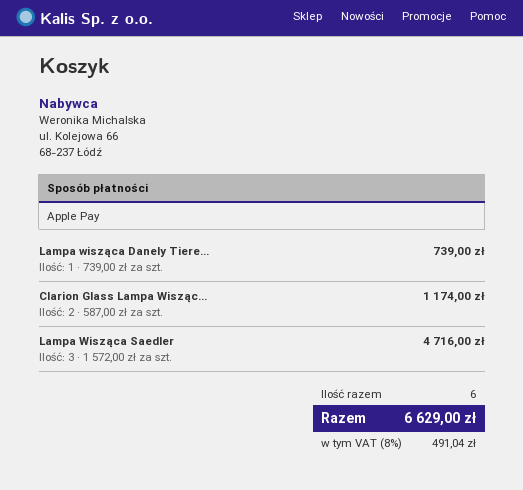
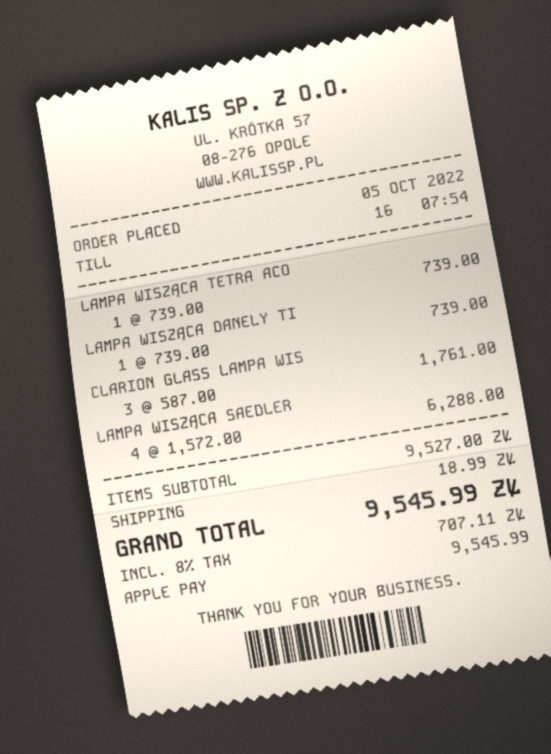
Clarion Glass Lampa Wisząc...: 2 x 587.00 = 1174.00 -> 3 x 587.00 = 1761.00
Lampa Wisząca Saedler: 3 x 1572.00 = 4716.00 -> 4 x 1572.00 = 6288.00
LAMPA WISZĄCA TETRA ACO: none -> 1 x 739.00 = 739.00
shipping: none -> 18.99
tax: 8% = 491.04 -> 8% = 707.11
total: 6629.00 -> 9545.99

